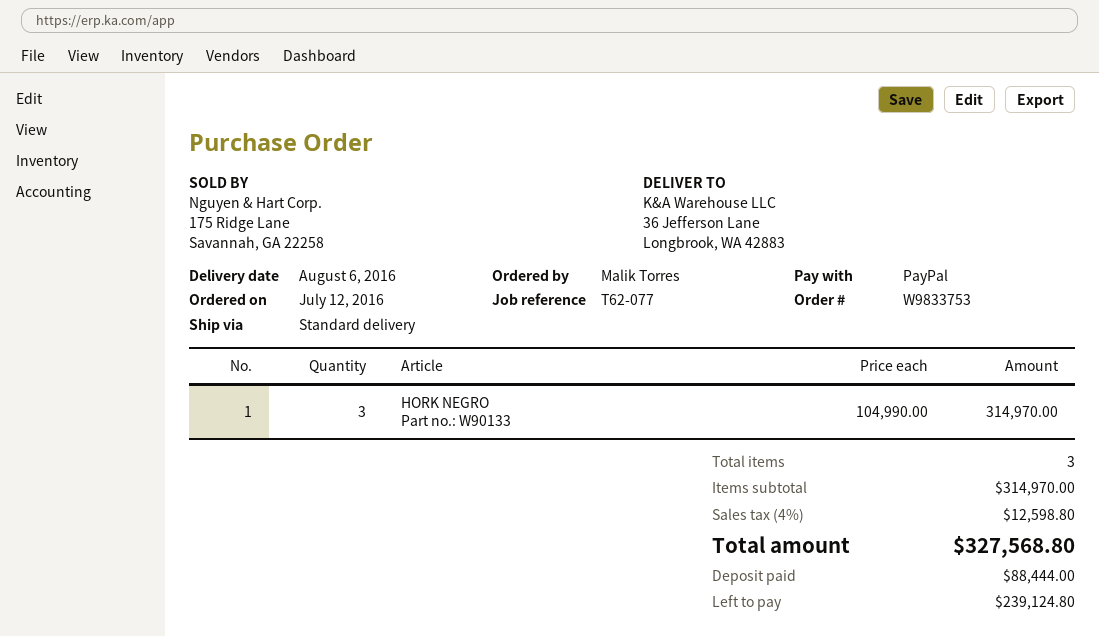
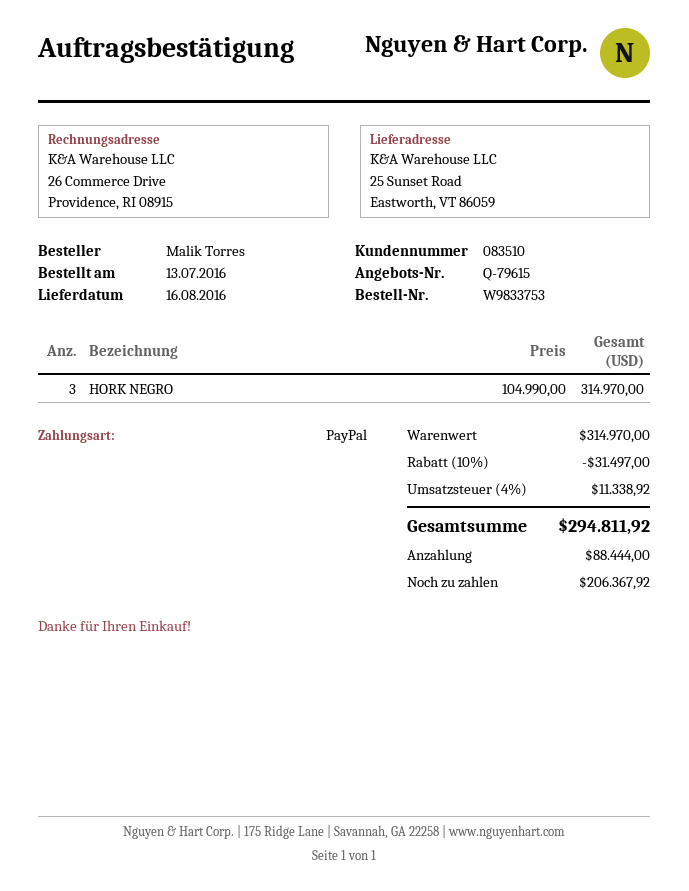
order date: 2016-07-12 -> 2016-07-13
delivery date: 2016-08-06 -> 2016-08-16
ship to: 36 Jefferson Lane, Longbrook, WA 42883 -> 25 Sunset Road, Eastworth, VT 86059
discount: none -> 10% = 31497.00
tax: 4% = 12598.80 -> 4% = 11338.92
total: 327568.80 -> 294811.92
balance: 239124.80 -> 206367.92

